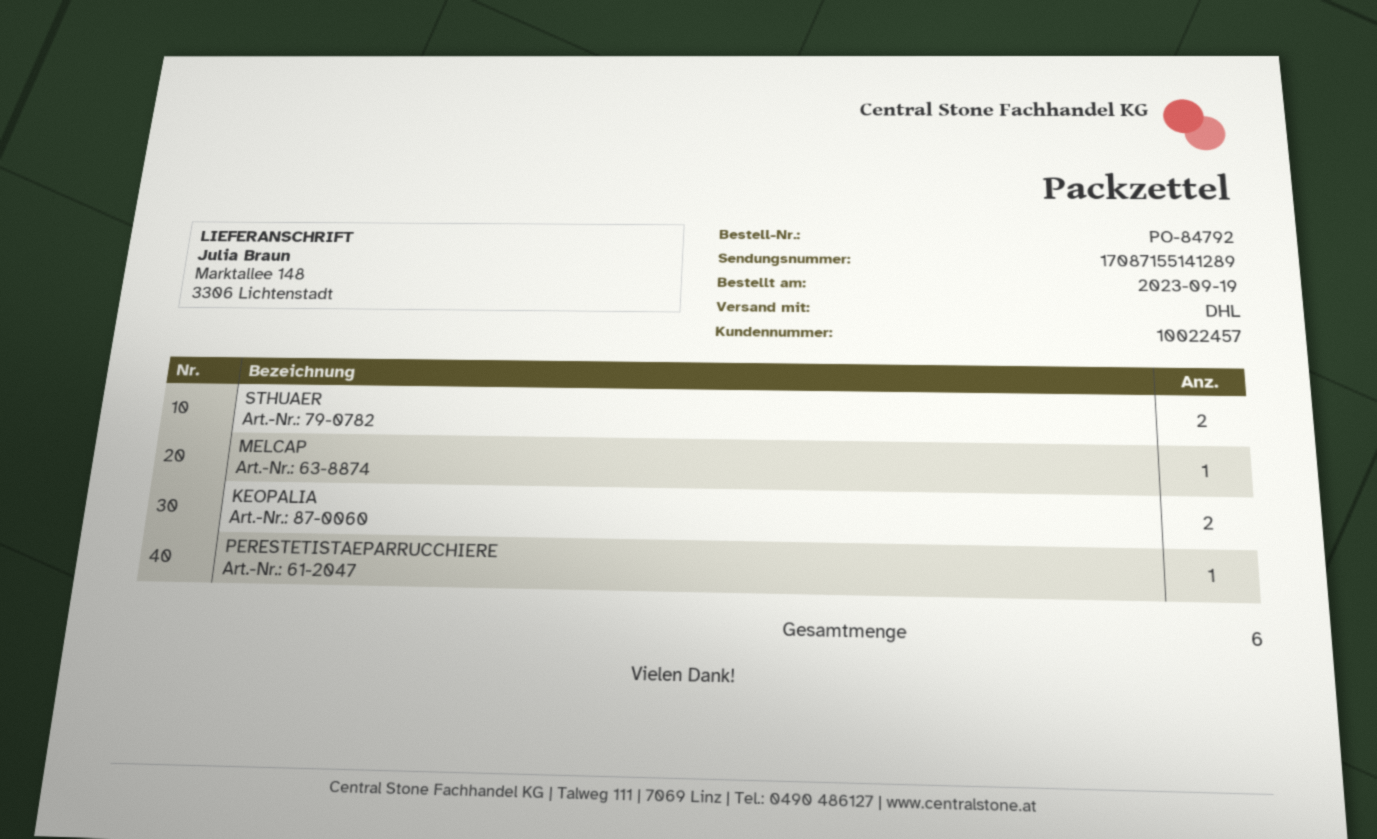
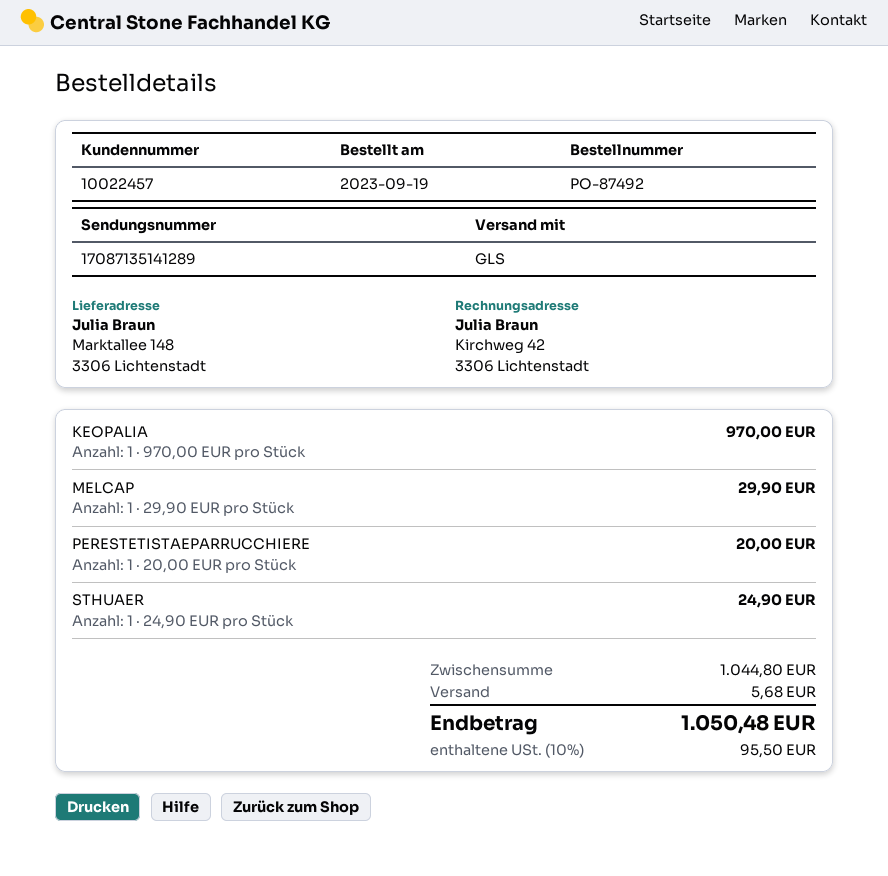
order number: PO-84792 -> PO-87492
shipping method: DHL -> GLS
tracking number: 17087155141289 -> 17087135141289
STHUAER: 2 -> 1
KEOPALIA: 2 -> 1

